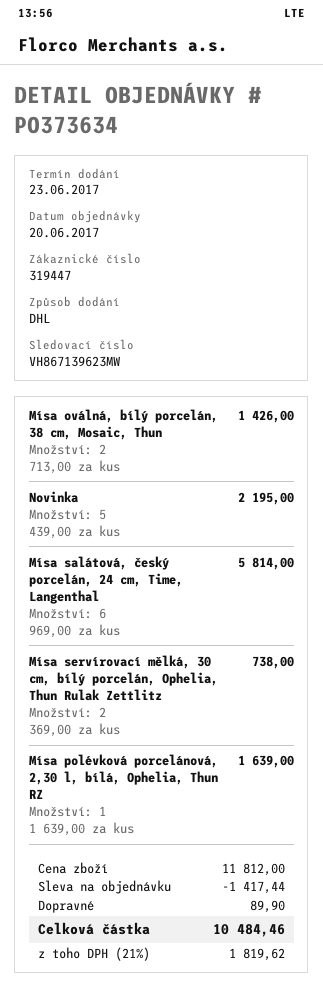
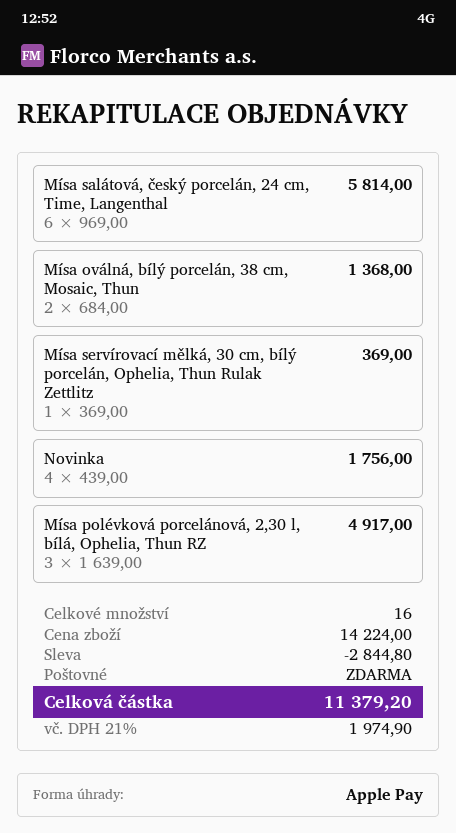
Mísa oválná, bílý porcelán, 38 cm, Mosaic, Thun: 2 x 713.00 = 1426.00 -> 2 x 684.00 = 1368.00
Novinka: 5 x 439.00 = 2195.00 -> 4 x 439.00 = 1756.00
Mísa servírovací mělká, 30 cm, bílý porcelán, Ophelia, Thun Rulak Zettlitz: 2 x 369.00 = 738.00 -> 1 x 369.00 = 369.00
Mísa polévková porcelánová, 2,30 l, bílá, Ophelia, Thun RZ: 1 x 1639.00 = 1639.00 -> 3 x 1639.00 = 4917.00
subtotal: 11812.00 -> 14224.00
discount: 1417.44 -> 2844.80
shipping: 89.90 -> 0.00
tax: 21% = 1819.62 -> 21% = 1974.90
total: 10484.46 -> 11379.20

